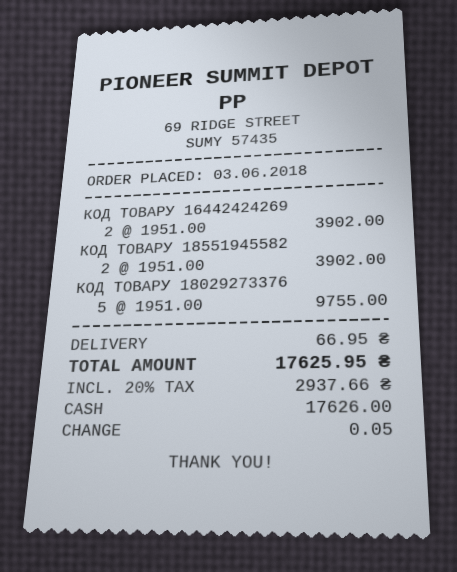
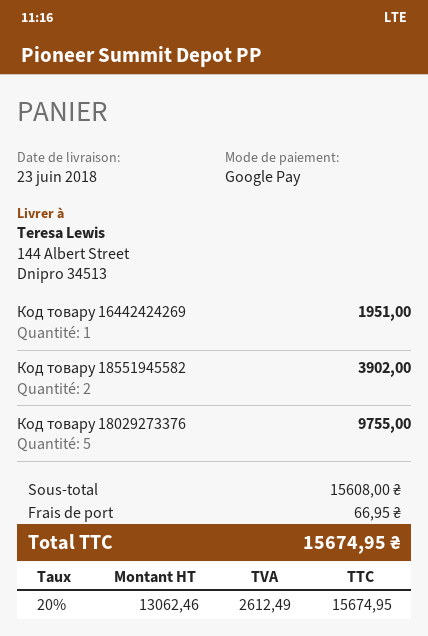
payment method: cash -> Google Pay
КОД ТОВАРУ 16442424269: 2 for 3902.00 -> 1 for 1951.00
tax: 20% = 2937.66 -> 20% = 2612.49
total: 17625.95 -> 15674.95

